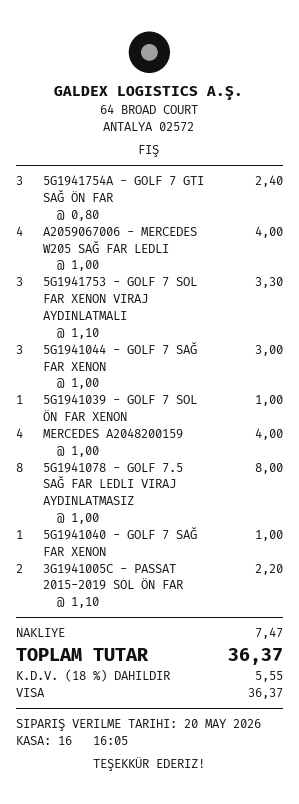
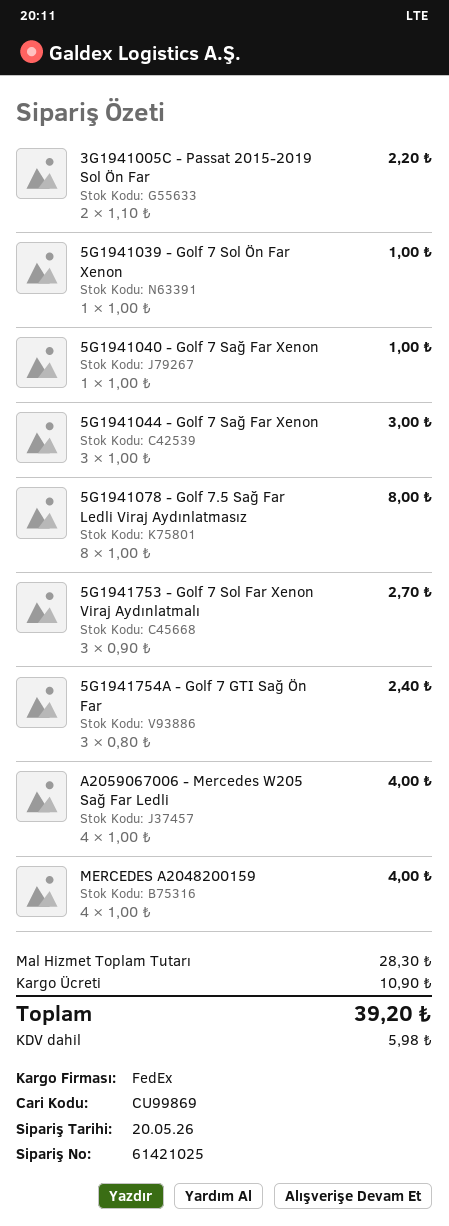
5G1941753 - GOLF 7 SOL FAR XENON VIRAJ AYDINLATMALI: 3 x 1.10 = 3.30 -> 3 x 0.90 = 2.70
shipping: 7.47 -> 10.90
tax: 5.55 -> 5.98
total: 36.37 -> 39.20

